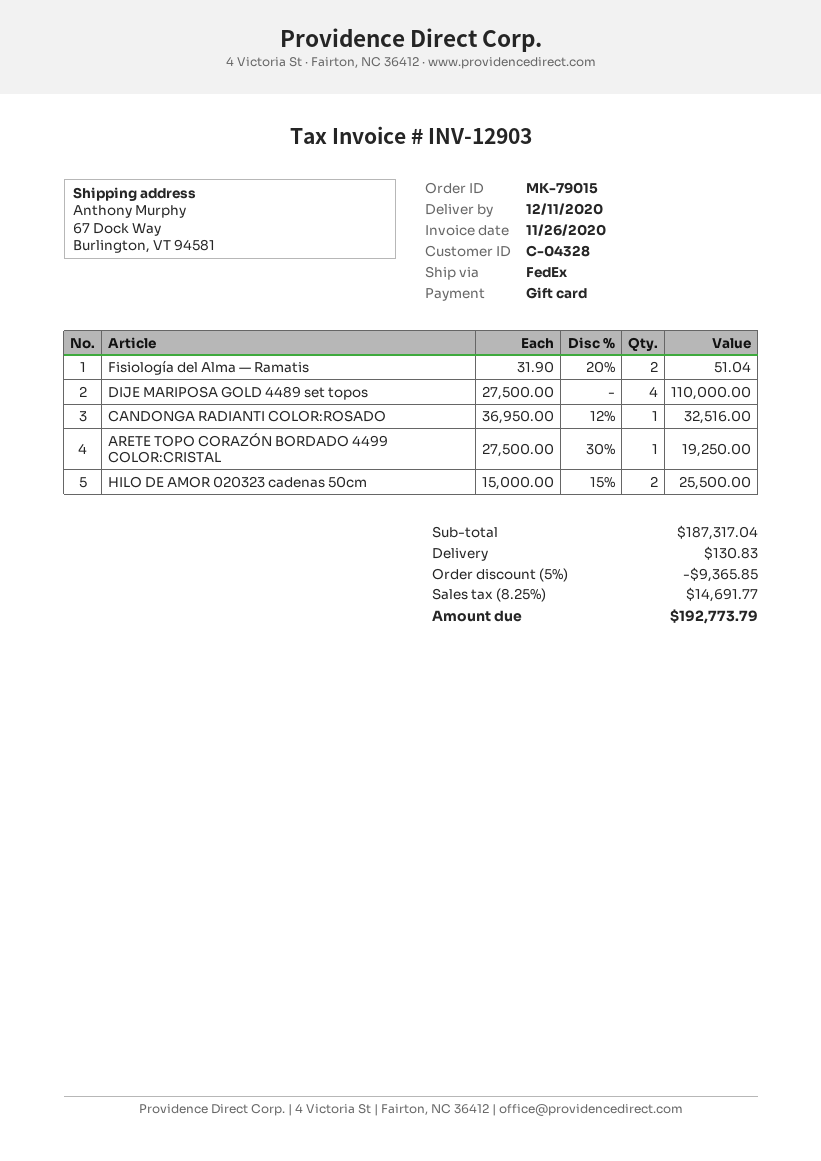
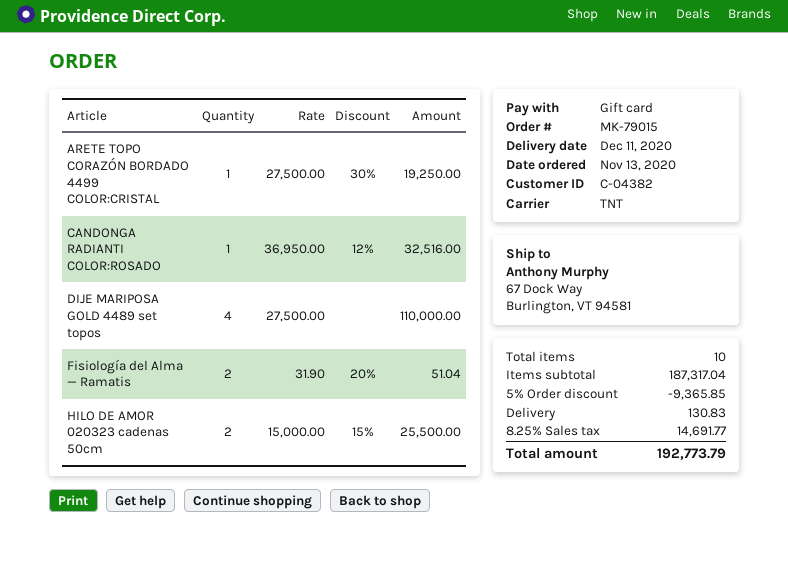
customer number: C-04328 -> C-04382
shipping method: FedEx -> TNT

